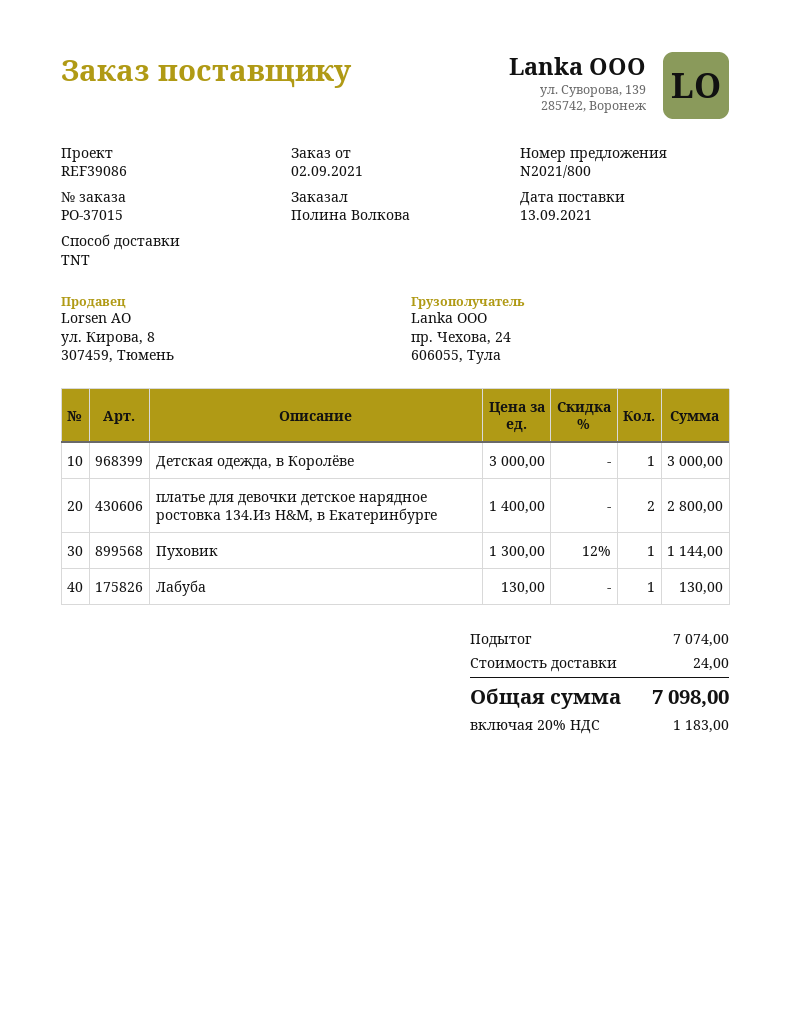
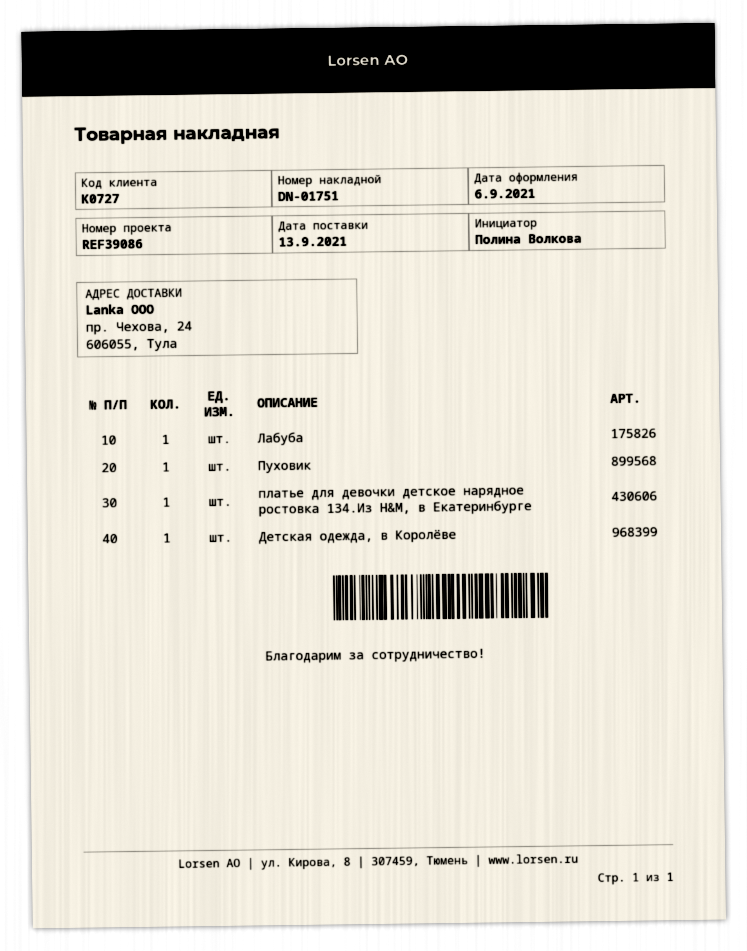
order date: 2021-09-02 -> 2021-09-06
платье для девочки детское нарядное ростовка 134.Из H&M, в Екатеринбурге: 2 -> 1

